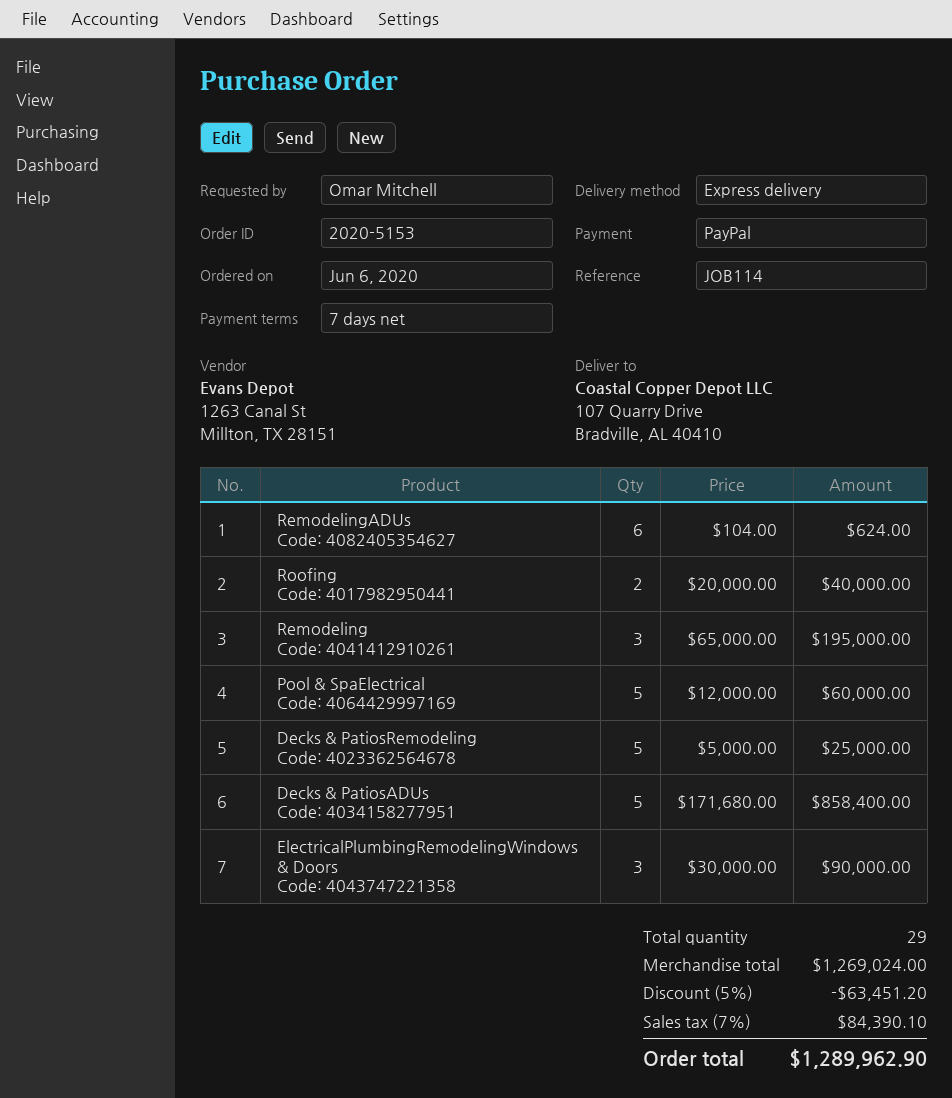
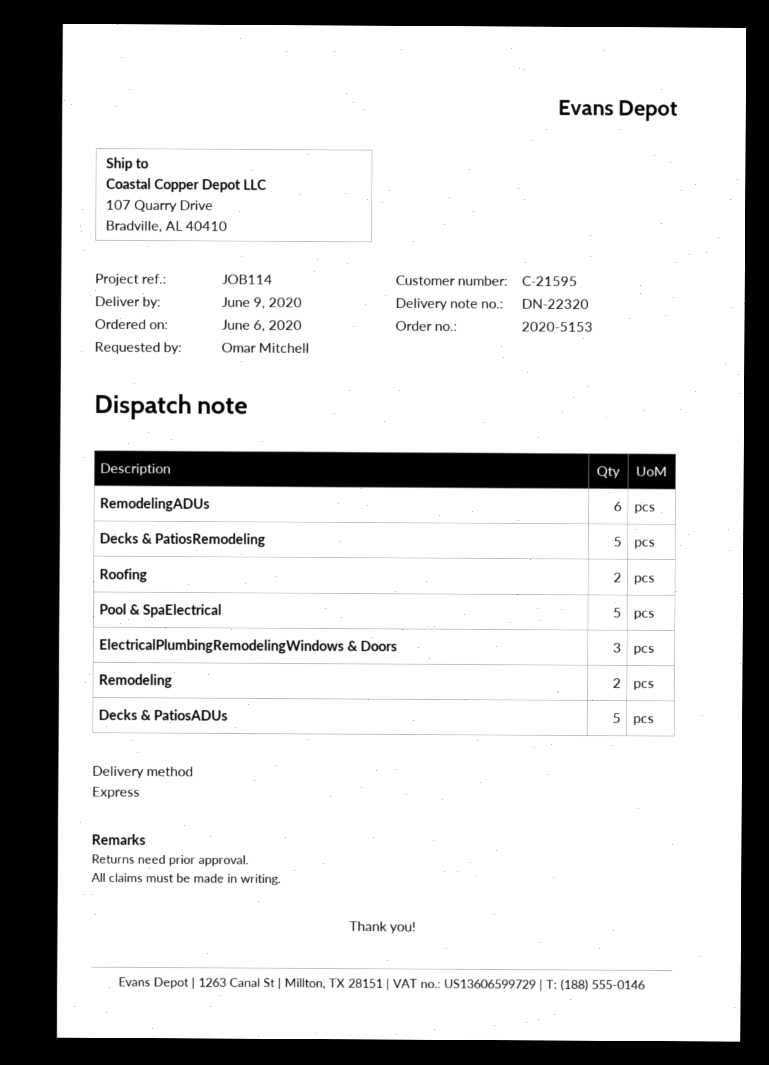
Remodeling: 3 -> 2

